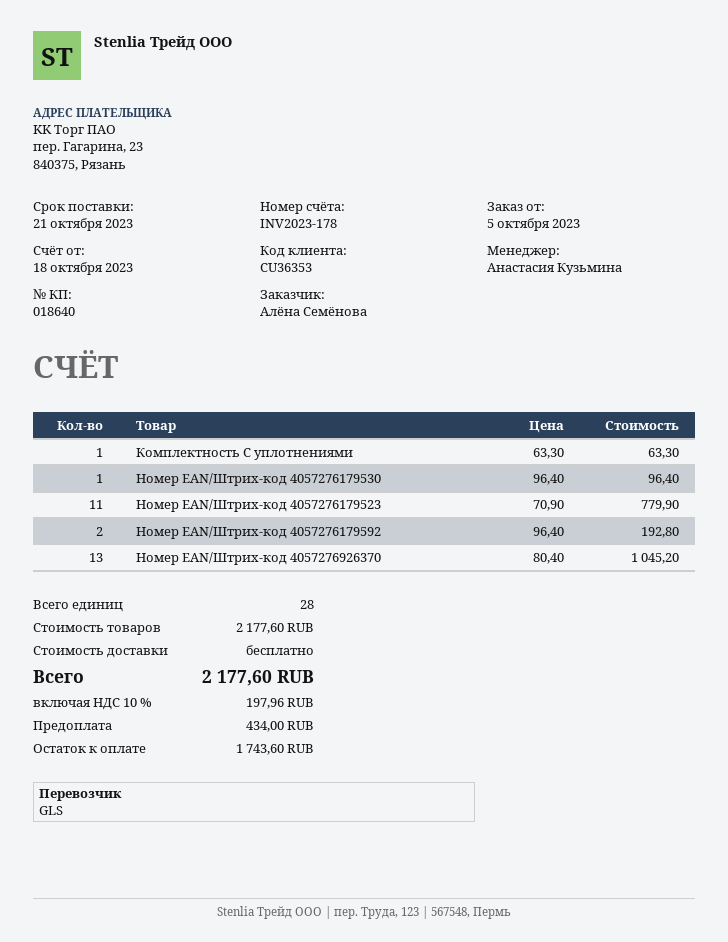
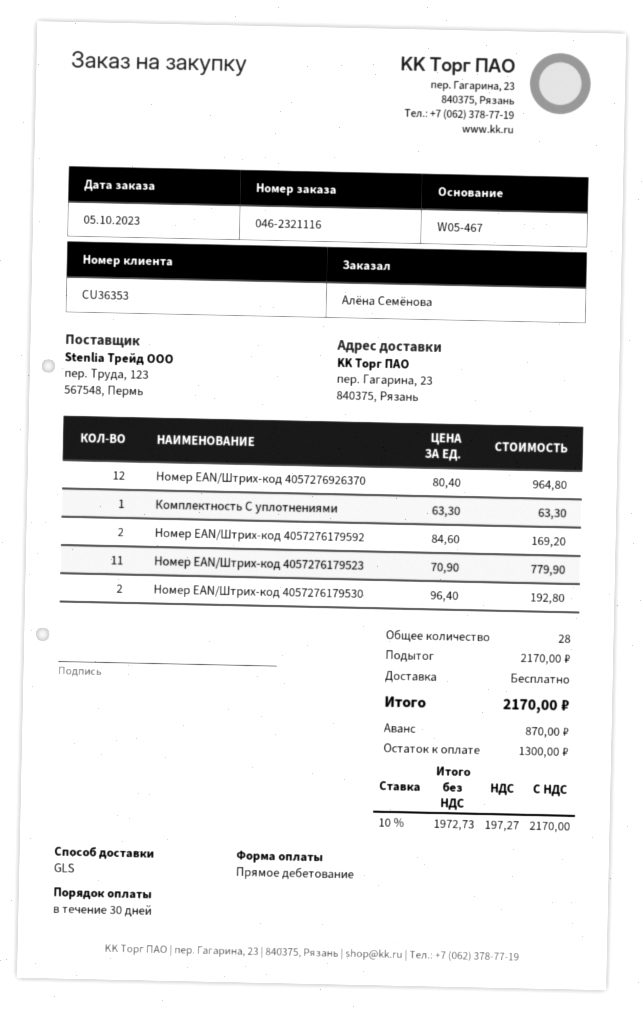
Номер EAN/Штрих-код 4057276179530: 1 x 96.40 = 96.40 -> 2 x 96.40 = 192.80
Номер EAN/Штрих-код 4057276179592: 2 x 96.40 = 192.80 -> 2 x 84.60 = 169.20
Номер EAN/Штрих-код 4057276926370: 13 x 80.40 = 1045.20 -> 12 x 80.40 = 964.80
subtotal: 2177.60 -> 2170.00
tax: 10% = 197.96 -> 10% = 197.27
total: 2177.60 -> 2170.00
deposit: 434.00 -> 870.00
balance: 1743.60 -> 1300.00

